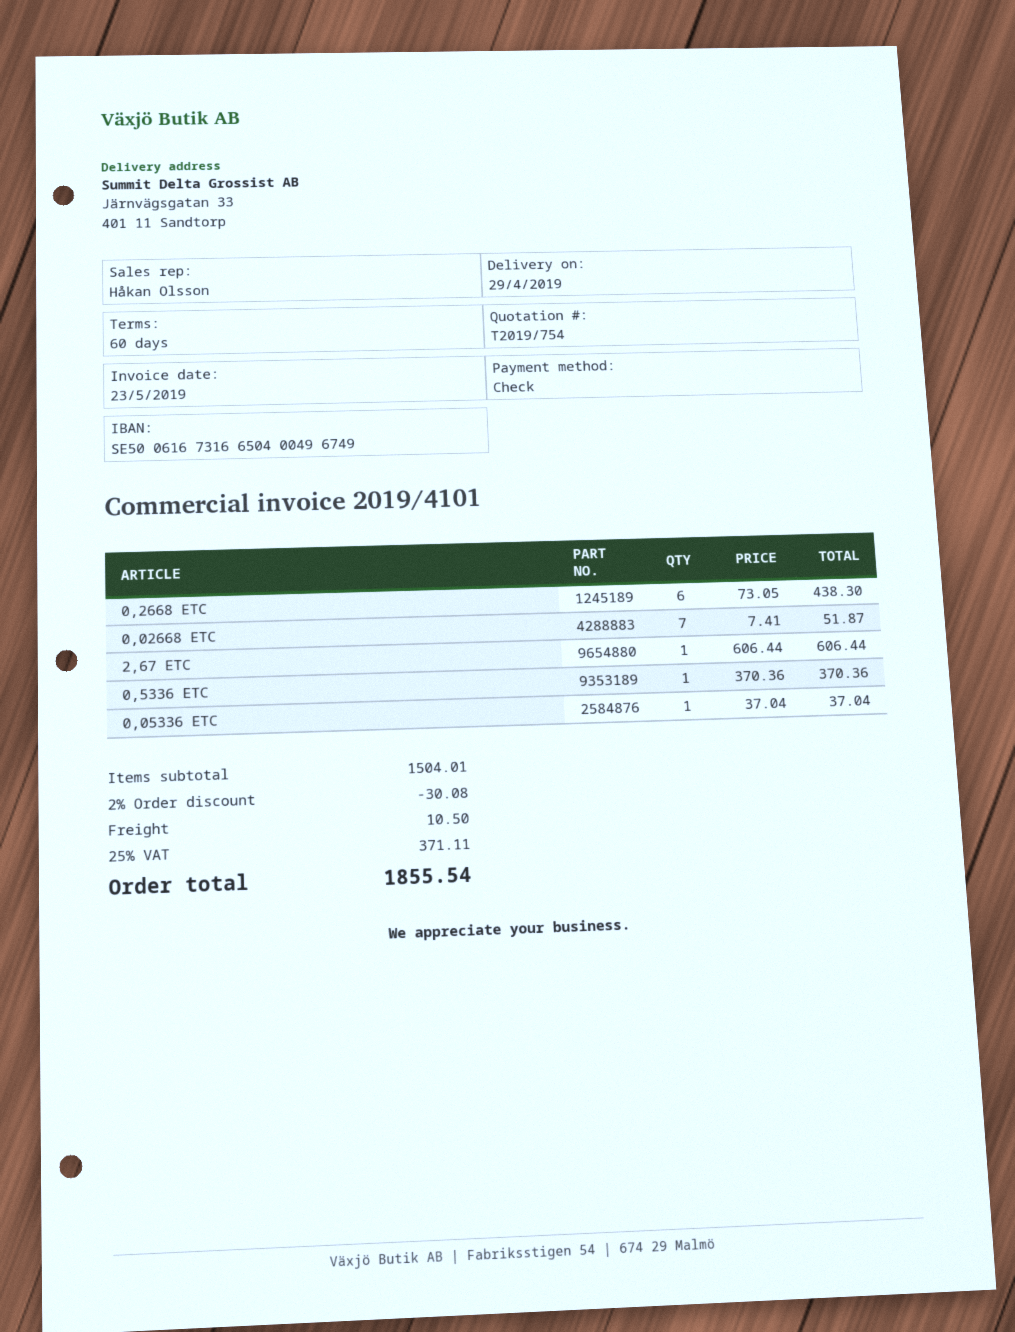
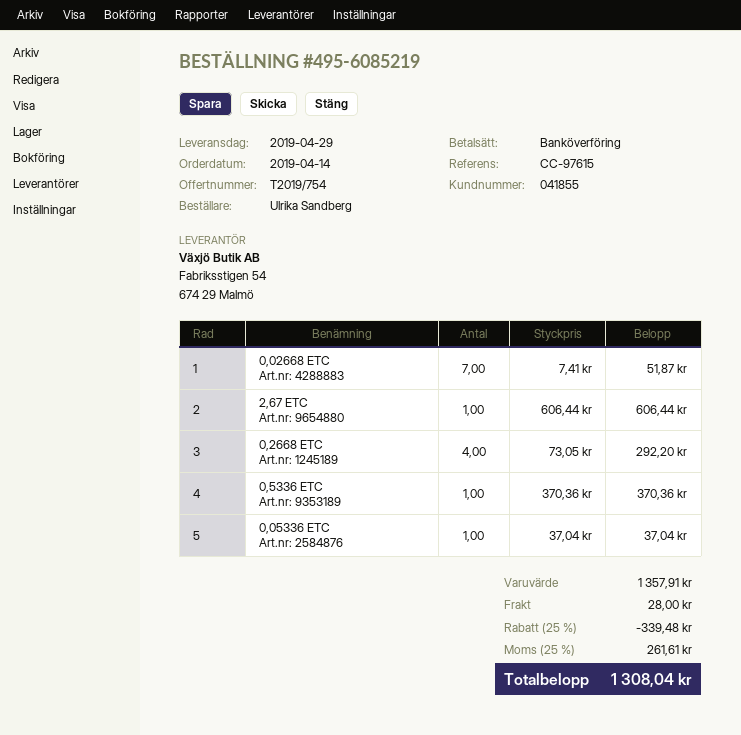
payment method: cheque -> bank transfer
0,2668 ETC: 6 x 73.05 = 438.30 -> 4 x 73.05 = 292.20
subtotal: 1504.01 -> 1357.91
discount: 2% = 30.08 -> 25% = 339.48
shipping: 10.50 -> 28.00
tax: 25% = 371.11 -> 25% = 261.61
total: 1855.54 -> 1308.04

